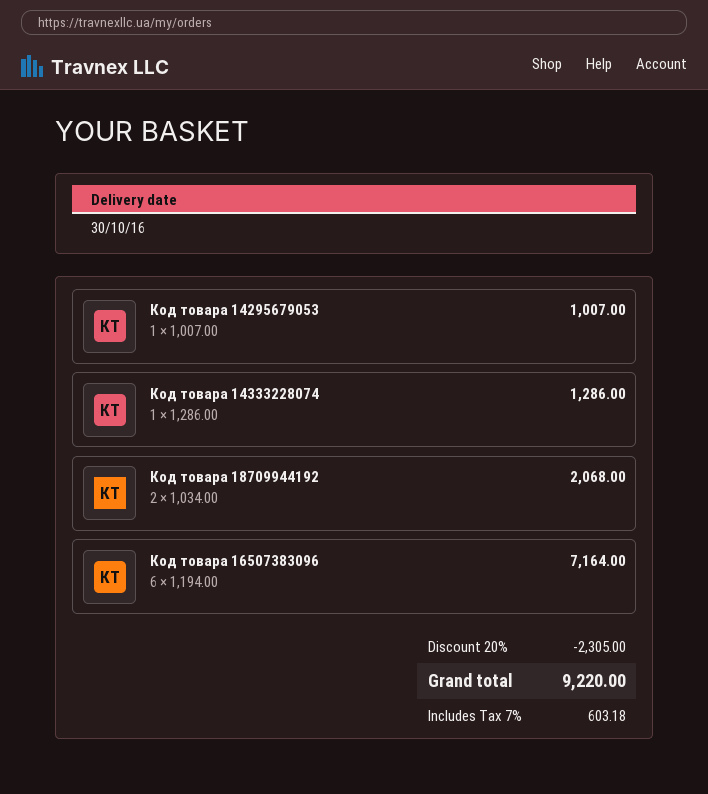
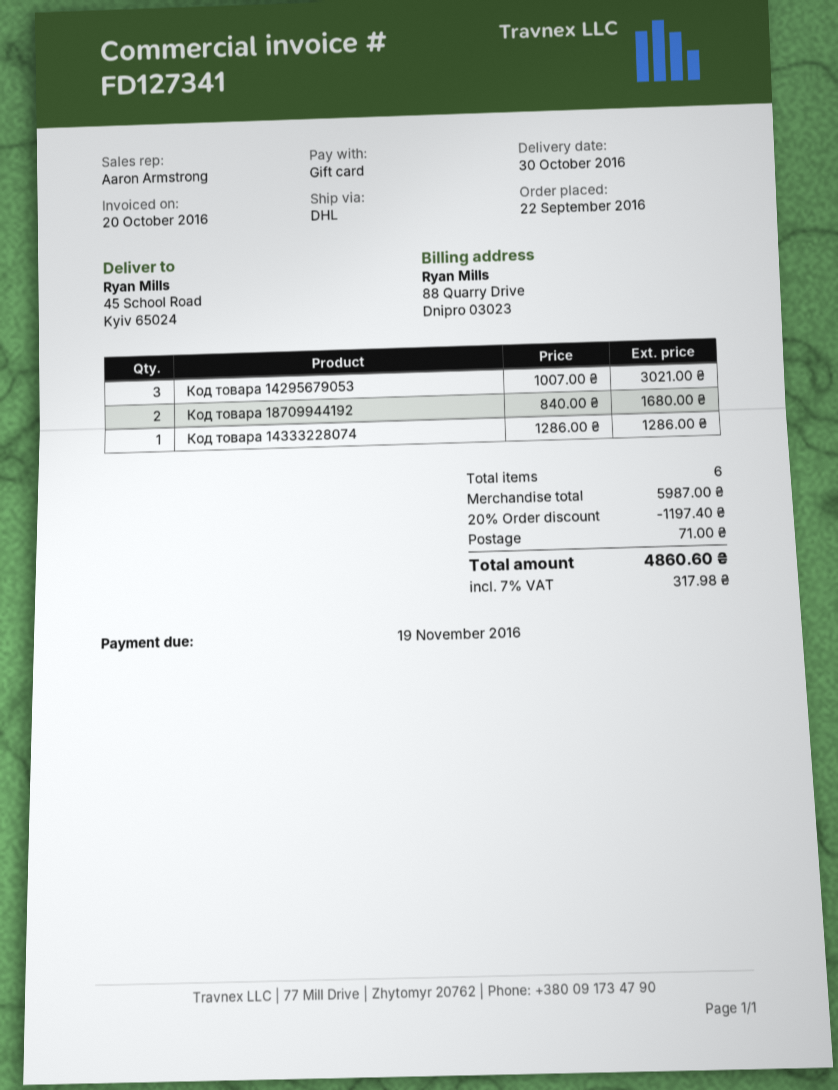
Код товара 14295679053: 1 x 1007.00 = 1007.00 -> 3 x 1007.00 = 3021.00
Код товара 18709944192: 2 x 1034.00 = 2068.00 -> 2 x 840.00 = 1680.00
Код товара 16507383096: 6 x 1194.00 = 7164.00 -> none
discount: 20% = 2305.00 -> 20% = 1197.40
shipping: none -> 71.00
tax: 7% = 603.18 -> 7% = 317.98
total: 9220.00 -> 4860.60

